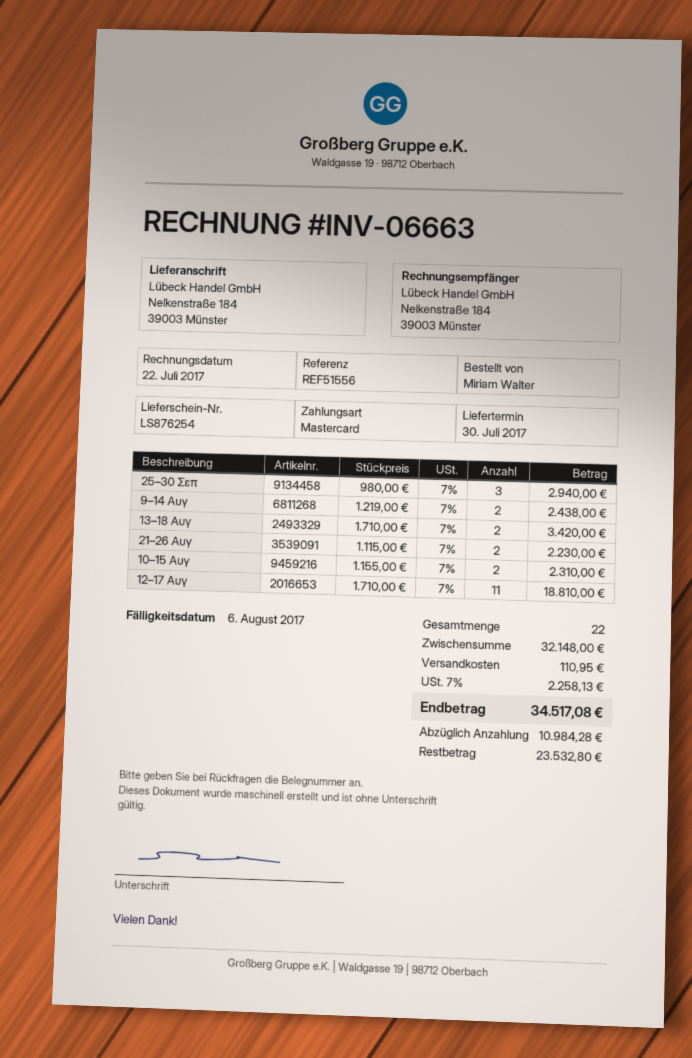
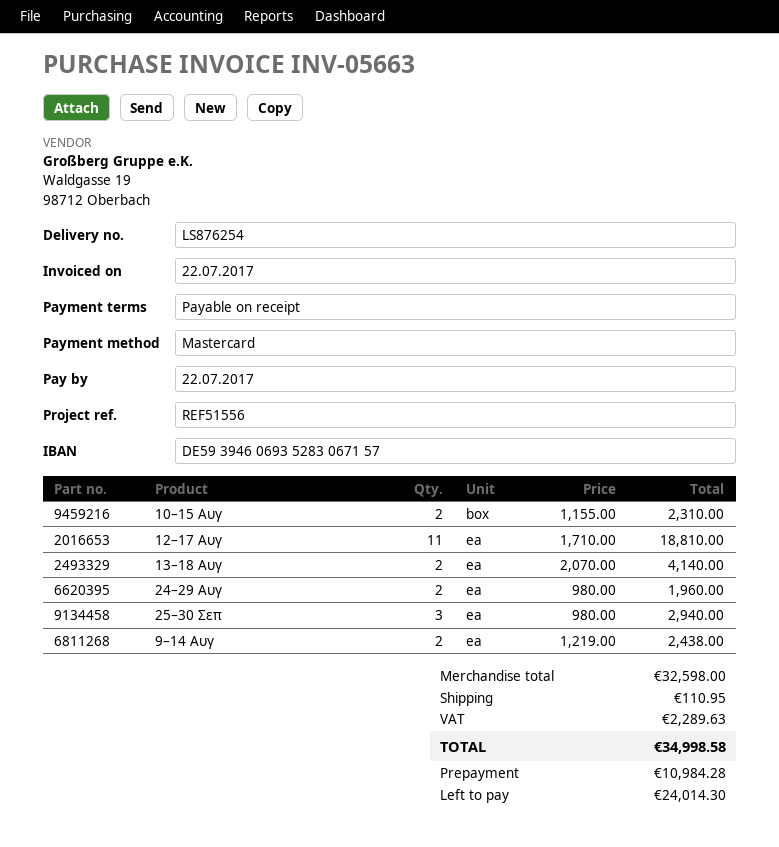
invoice number: INV-06663 -> INV-05663
due date: 2017-08-06 -> 2017-07-22
13–18 Αυγ: 2 x 1710.00 = 3420.00 -> 2 x 2070.00 = 4140.00
21–26 Αυγ: 2 x 1115.00 = 2230.00 -> none
24–29 Αυγ: none -> 2 x 980.00 = 1960.00
subtotal: 32148.00 -> 32598.00
tax: 2258.13 -> 2289.63
total: 34517.08 -> 34998.58
balance: 23532.80 -> 24014.30

